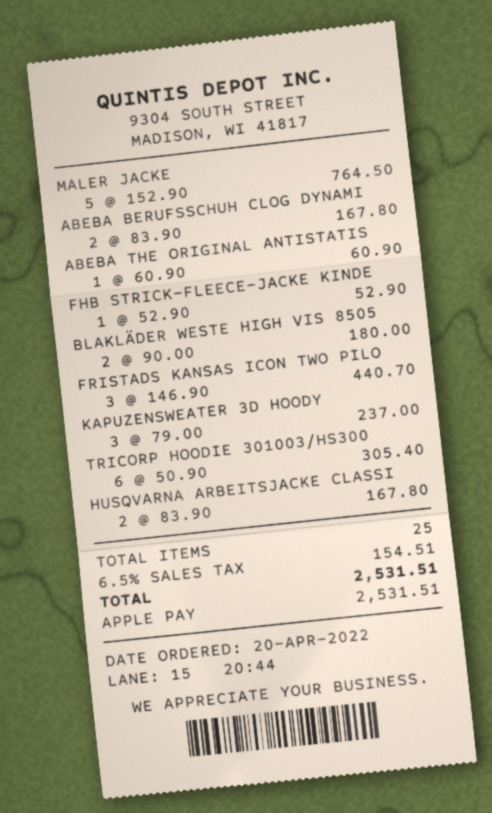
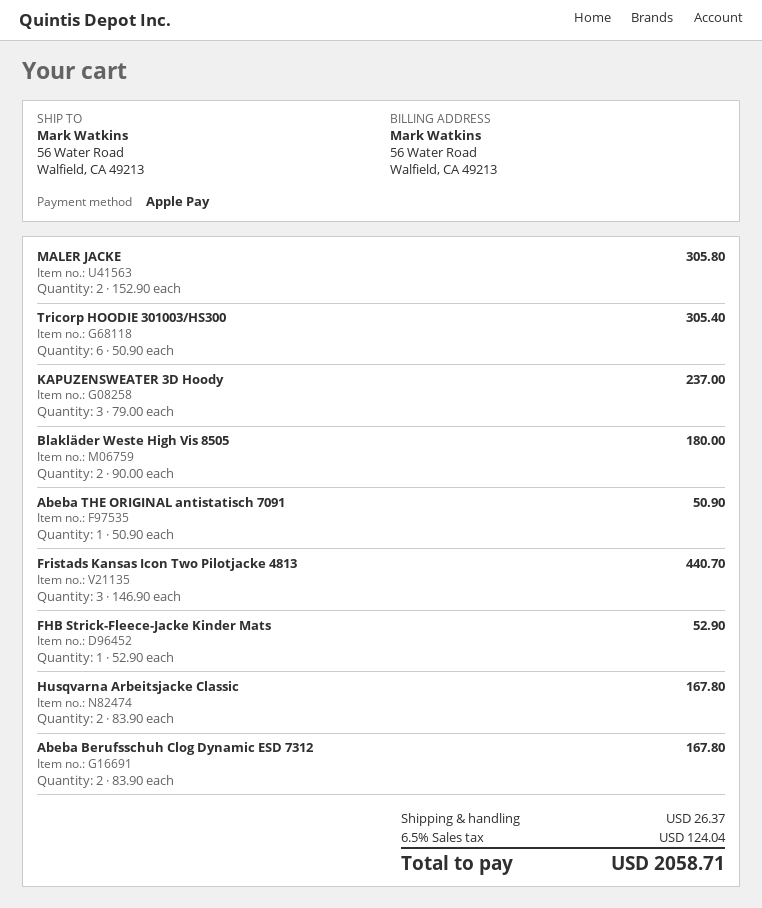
MALER JACKE: 5 x 152.90 = 764.50 -> 2 x 152.90 = 305.80
ABEBA THE ORIGINAL ANTISTATIS: 1 x 60.90 = 60.90 -> 1 x 50.90 = 50.90
shipping: none -> 26.37
tax: 6.5% = 154.51 -> 6.5% = 124.04
total: 2531.51 -> 2058.71

